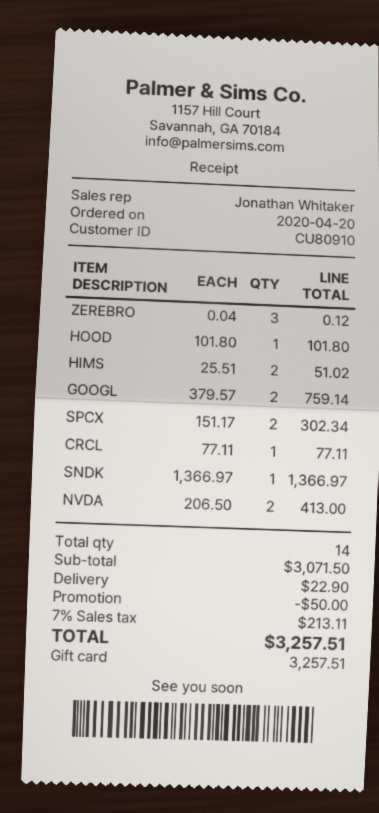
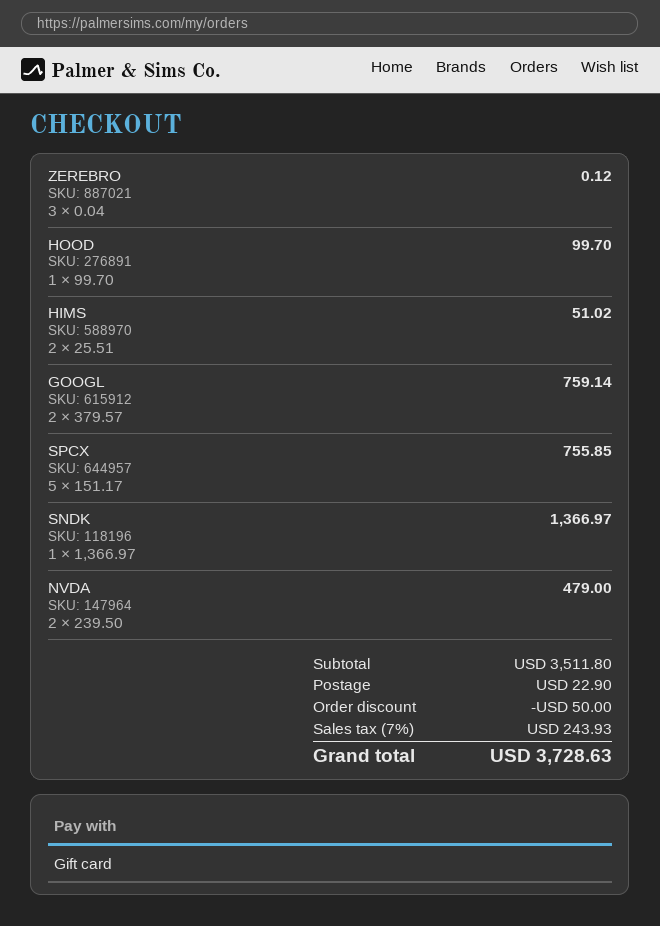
HOOD: 1 x 101.80 = 101.80 -> 1 x 99.70 = 99.70
SPCX: 2 x 151.17 = 302.34 -> 5 x 151.17 = 755.85
CRCL: 1 x 77.11 = 77.11 -> none
NVDA: 2 x 206.50 = 413.00 -> 2 x 239.50 = 479.00
subtotal: 3071.50 -> 3511.80
tax: 7% = 213.11 -> 7% = 243.93
total: 3257.51 -> 3728.63

